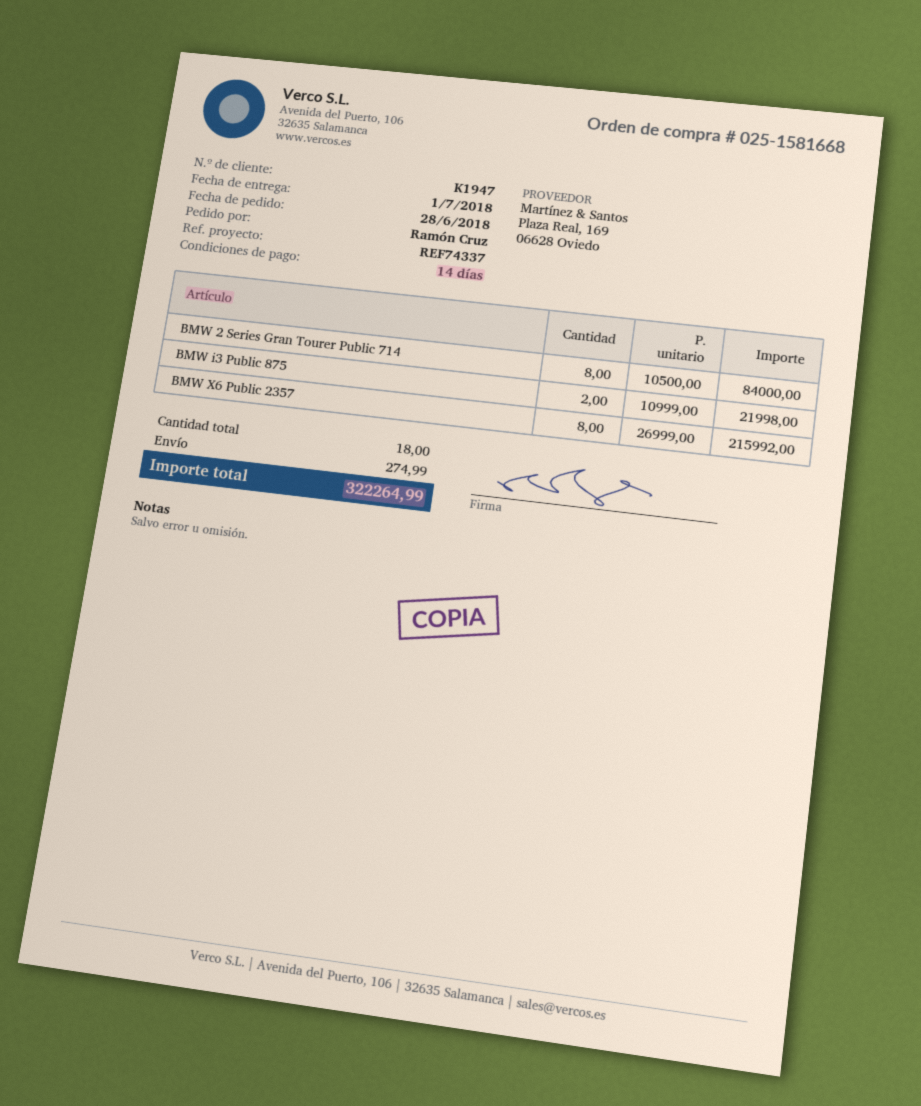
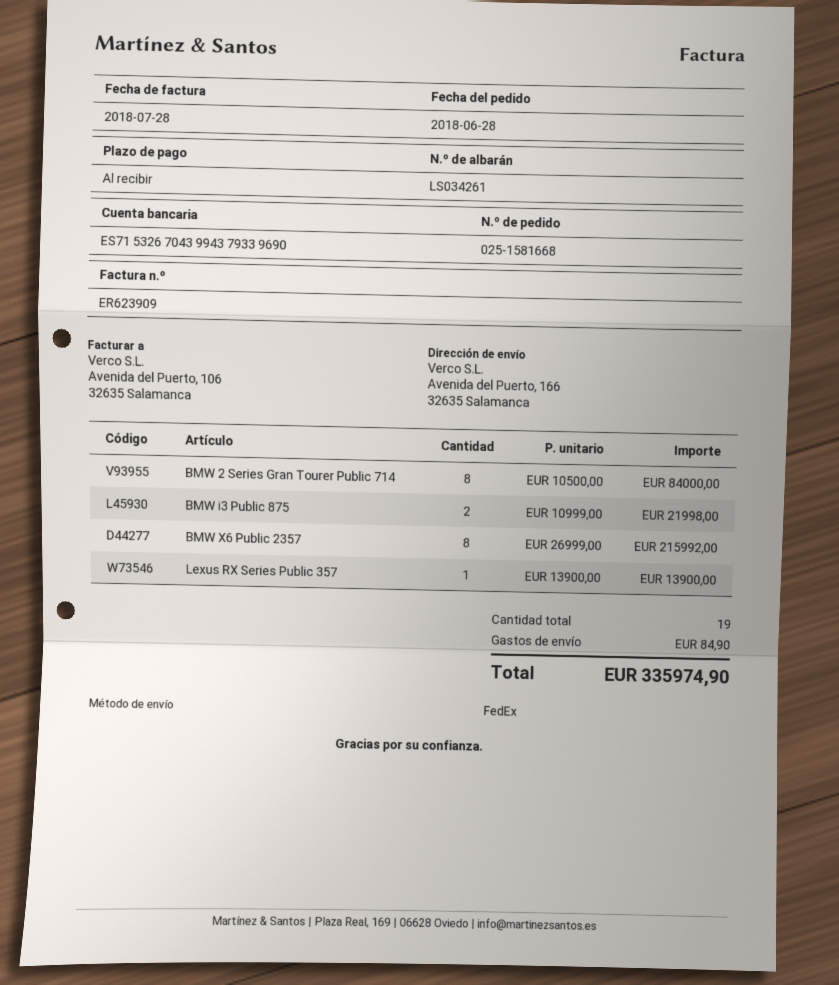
payment terms: 14 days -> on receipt
Lexus RX Series Public 357: none -> 1 x 13900.00 = 13900.00
total quantity: 18 -> 19
shipping: 274.99 -> 84.90
total: 322264.99 -> 335974.90

